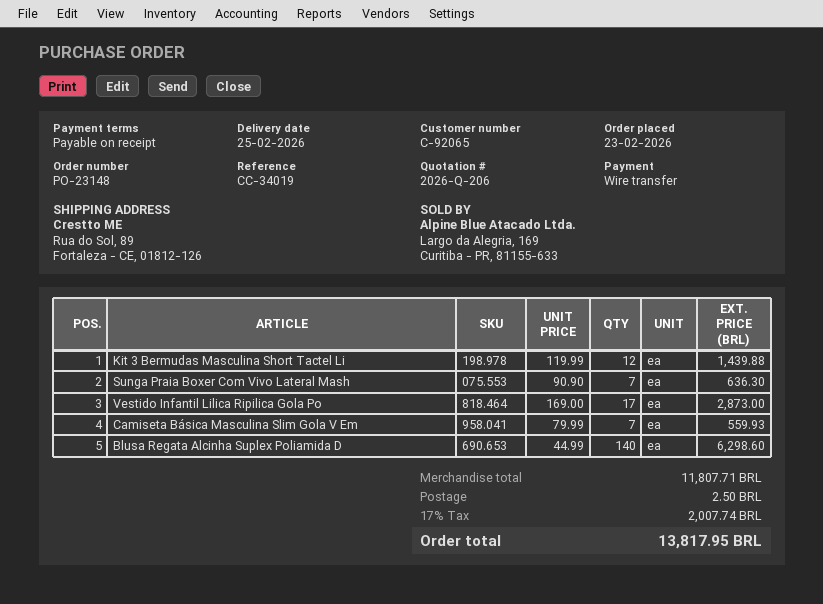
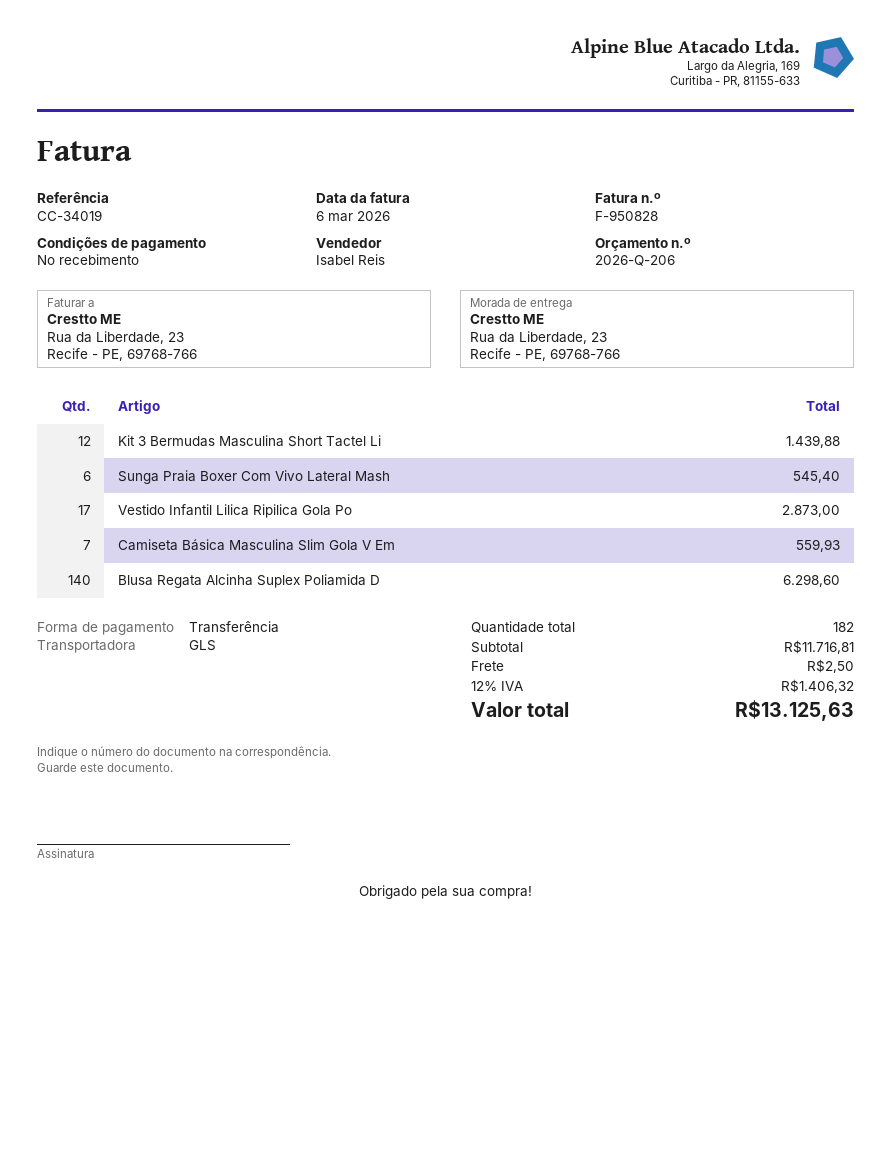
ship to: Rua do Sol, 89, Fortaleza - CE, 01812-126 -> Rua da Liberdade, 23, Recife - PE, 69768-766
Sunga Praia Boxer Com Vivo Lateral Mash: 7 for 636.30 -> 6 for 545.40
subtotal: 11807.71 -> 11716.81
tax: 17% = 2007.74 -> 12% = 1406.32
total: 13817.95 -> 13125.63

